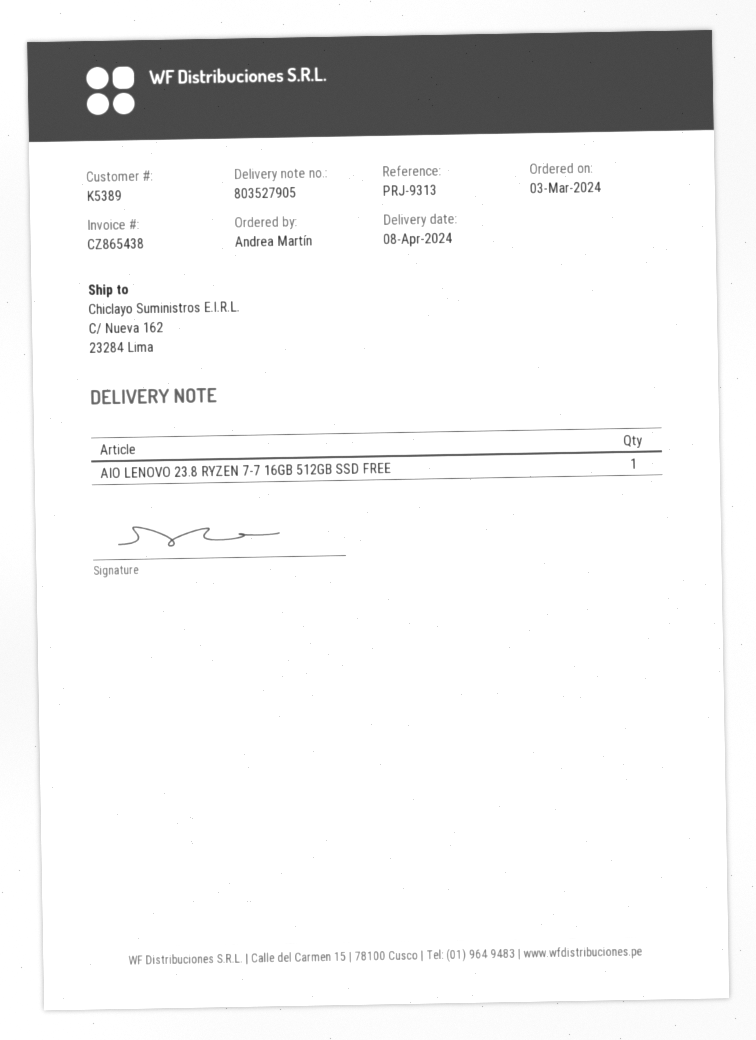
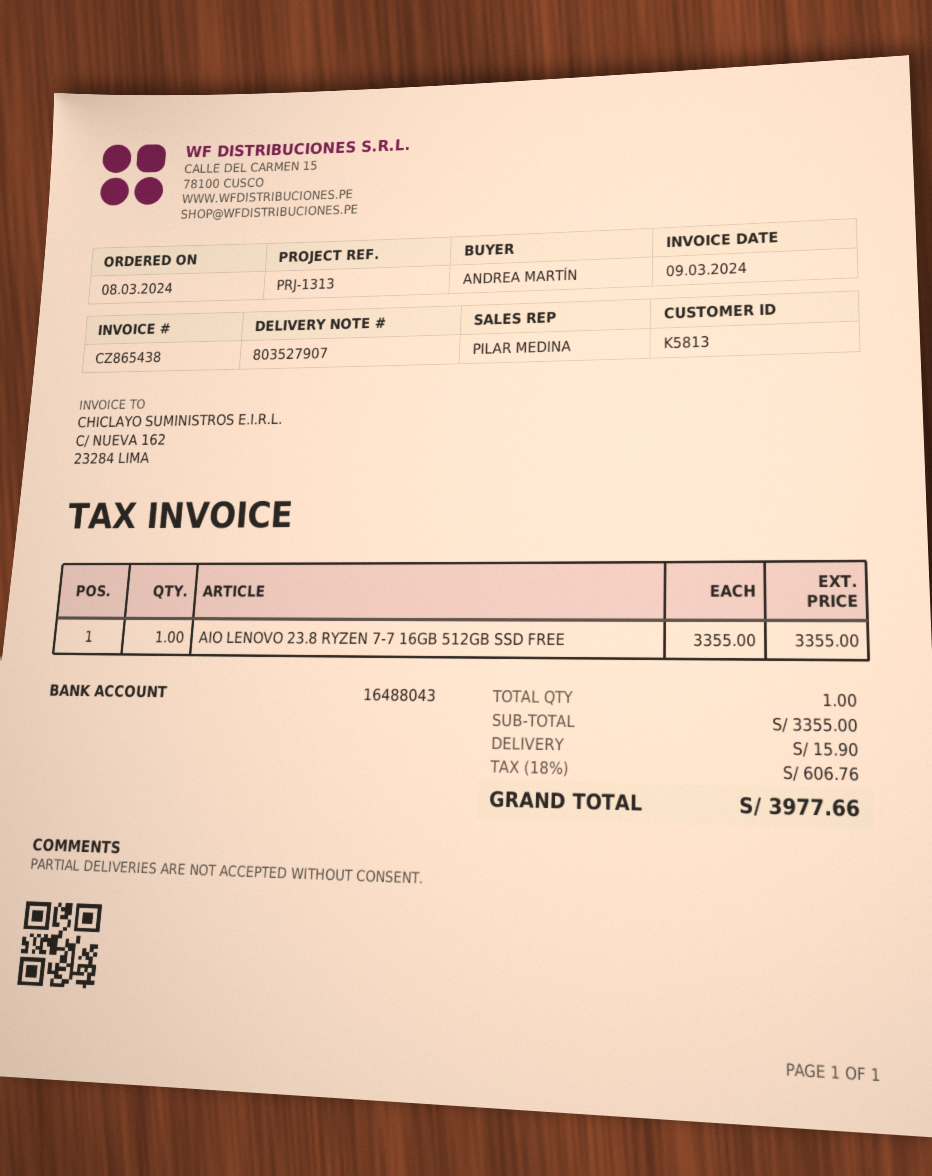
order date: 2024-03-03 -> 2024-03-08
delivery note number: 803527905 -> 803527907
customer number: K5389 -> K5813
reference: PRJ-9313 -> PRJ-1313

